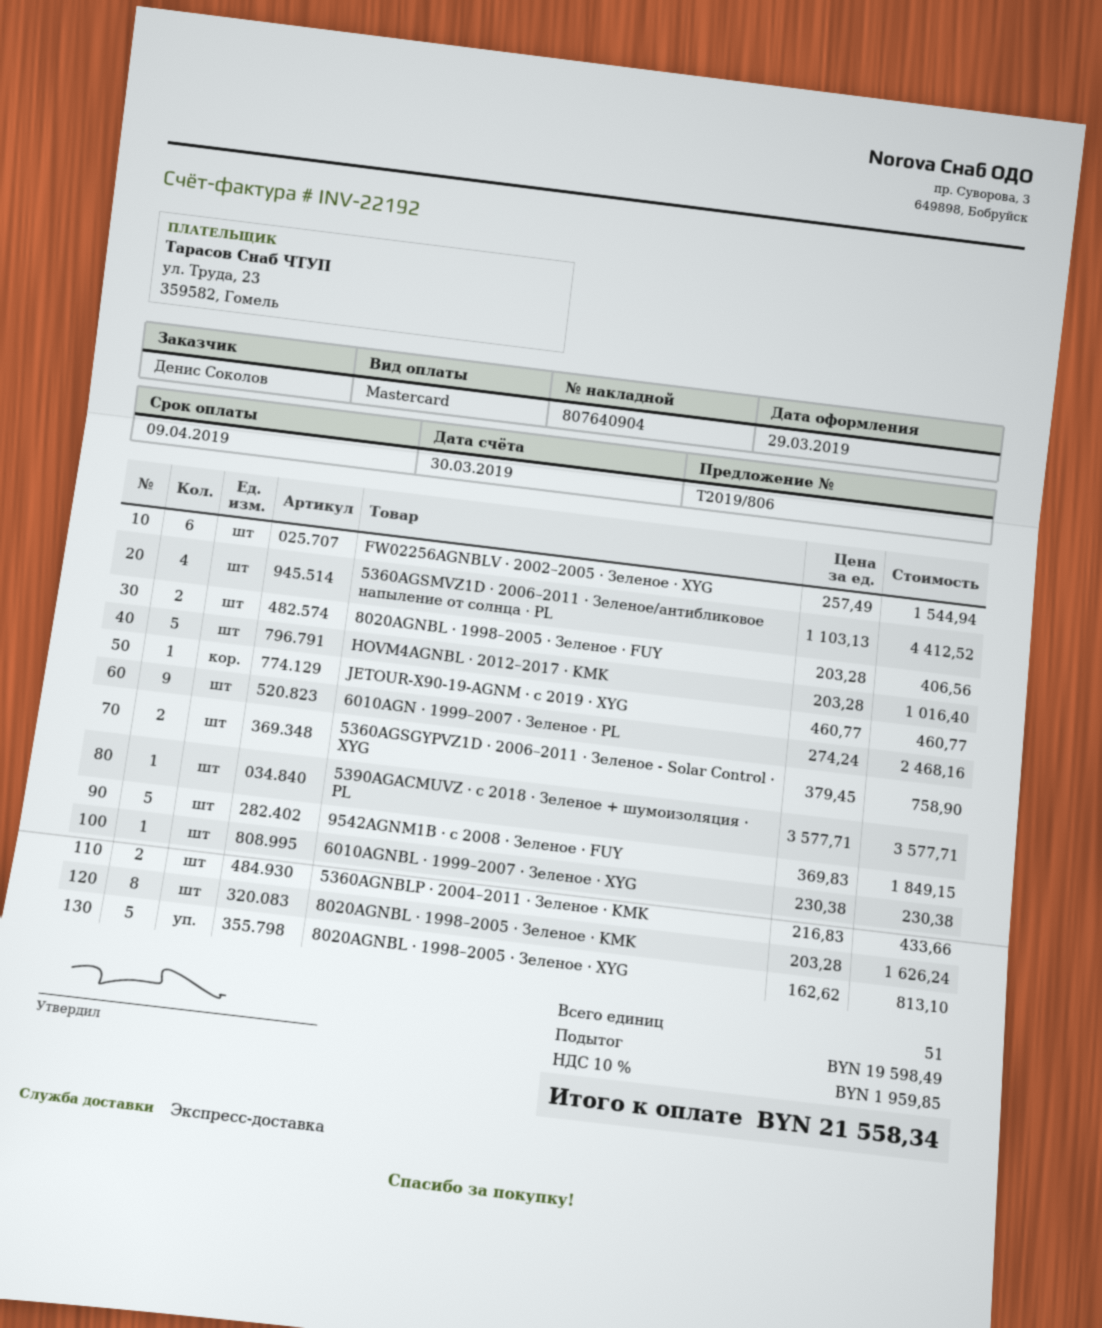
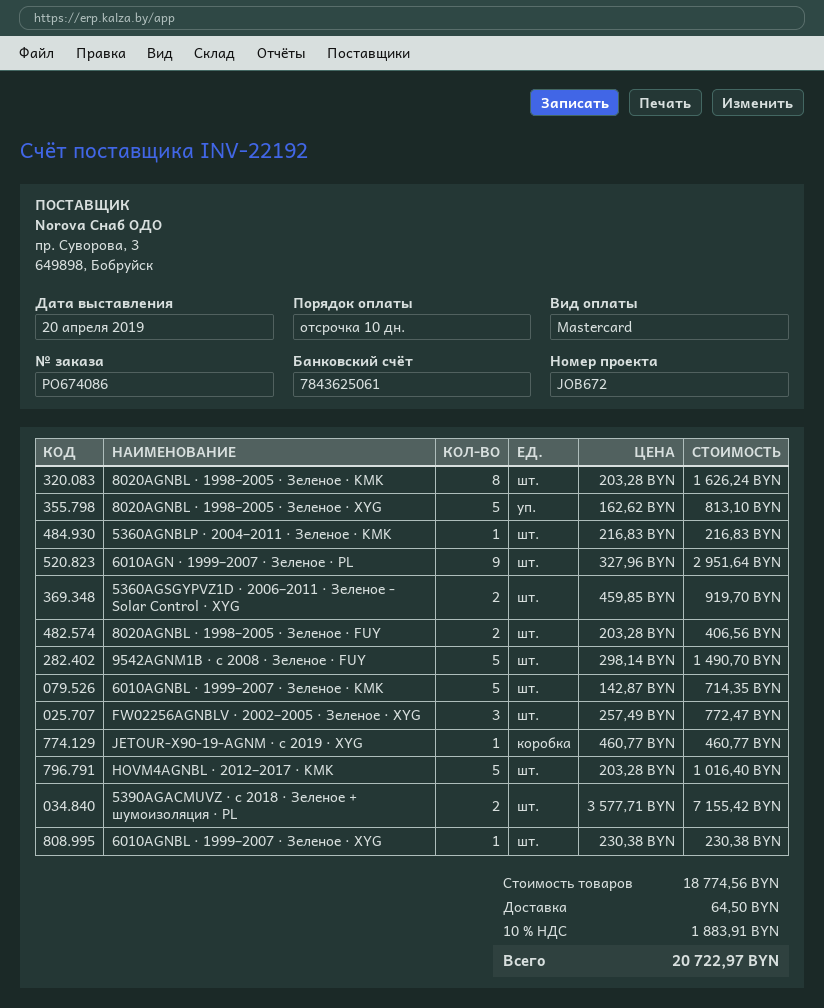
invoice date: 2019-03-30 -> 2019-04-20
FW02256AGNBLV · 2002–2005 · Зеленое · XYG: 6 x 257.49 = 1544.94 -> 3 x 257.49 = 772.47
5360AGSMVZ1D · 2006–2011 · Зеленое/антибликовое напыление от солнца · PL: 4 x 1103.13 = 4412.52 -> none
6010AGN · 1999–2007 · Зеленое · PL: 9 x 274.24 = 2468.16 -> 9 x 327.96 = 2951.64
5360AGSGYPVZ1D · 2006–2011 · Зеленое - Solar Control · XYG: 2 x 379.45 = 758.90 -> 2 x 459.85 = 919.70
5390AGACMUVZ · с 2018 · Зеленое + шумоизоляция · PL: 1 x 3577.71 = 3577.71 -> 2 x 3577.71 = 7155.42
9542AGNM1B · с 2008 · Зеленое · FUY: 5 x 369.83 = 1849.15 -> 5 x 298.14 = 1490.70
5360AGNBLP · 2004–2011 · Зеленое · KMK: 2 x 216.83 = 433.66 -> 1 x 216.83 = 216.83
6010AGNBL · 1999–2007 · Зеленое · KMK: none -> 5 x 142.87 = 714.35
subtotal: 19598.49 -> 18774.56
shipping: none -> 64.50
tax: 10% = 1959.85 -> 10% = 1883.91
total: 21558.34 -> 20722.97

